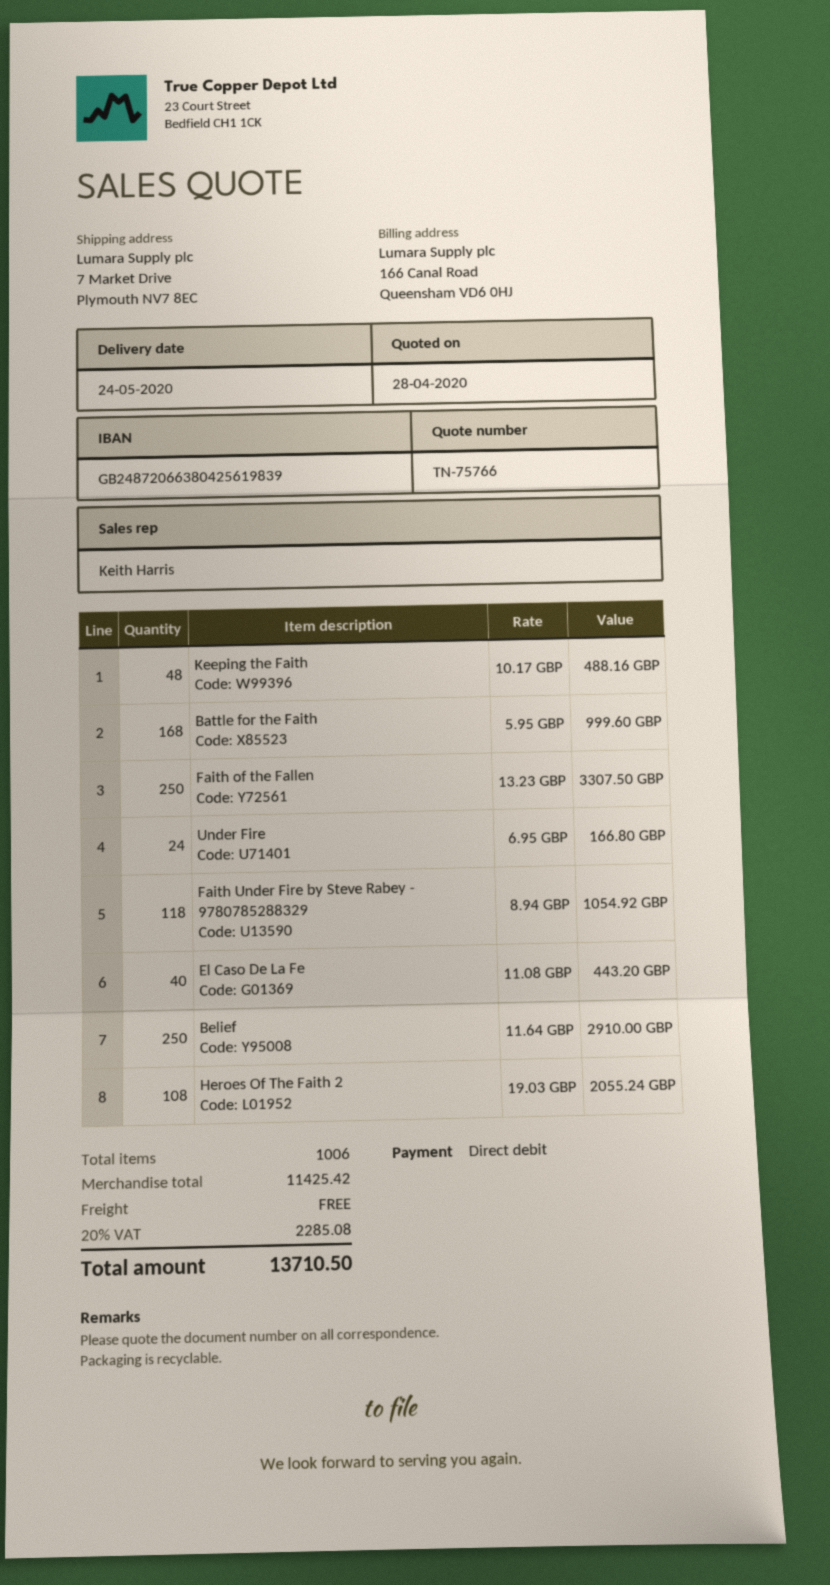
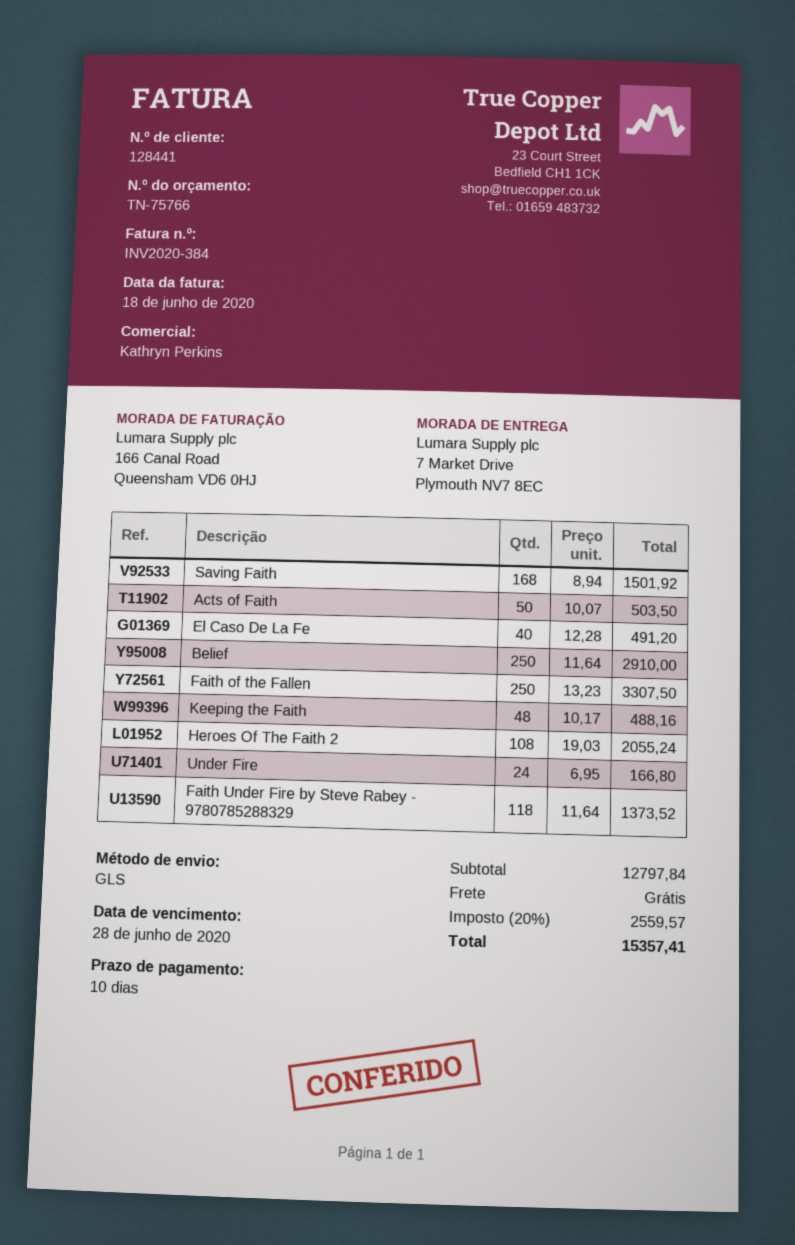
sales rep: Keith Harris -> Kathryn Perkins
Battle for the Faith: 168 x 5.95 = 999.60 -> none
Faith Under Fire by Steve Rabey - 9780785288329: 118 x 8.94 = 1054.92 -> 118 x 11.64 = 1373.52
El Caso De La Fe: 40 x 11.08 = 443.20 -> 40 x 12.28 = 491.20
Saving Faith: none -> 168 x 8.94 = 1501.92
Acts of Faith: none -> 50 x 10.07 = 503.50
subtotal: 11425.42 -> 12797.84
tax: 20% = 2285.08 -> 20% = 2559.57
total: 13710.50 -> 15357.41

